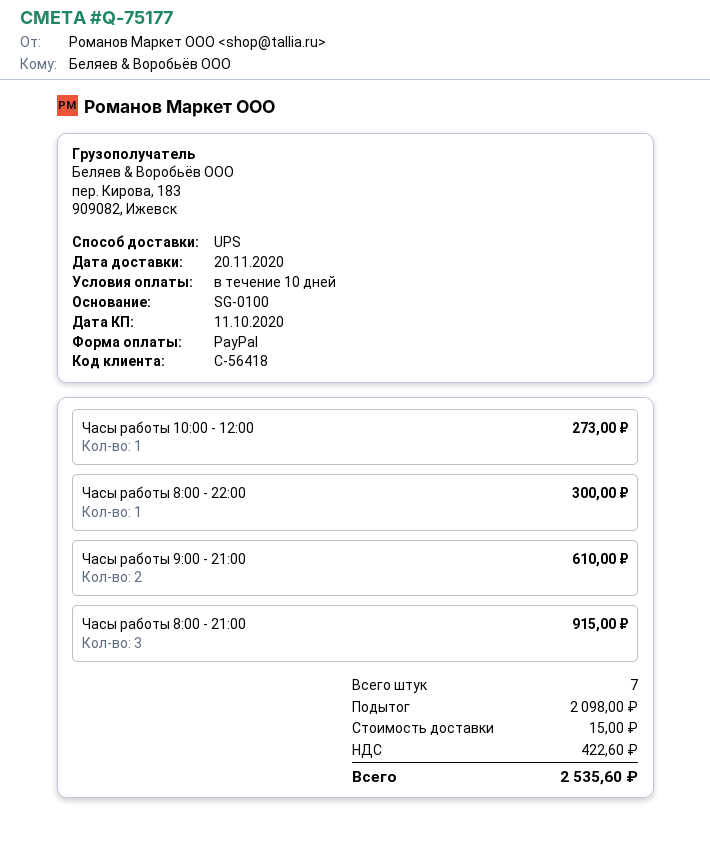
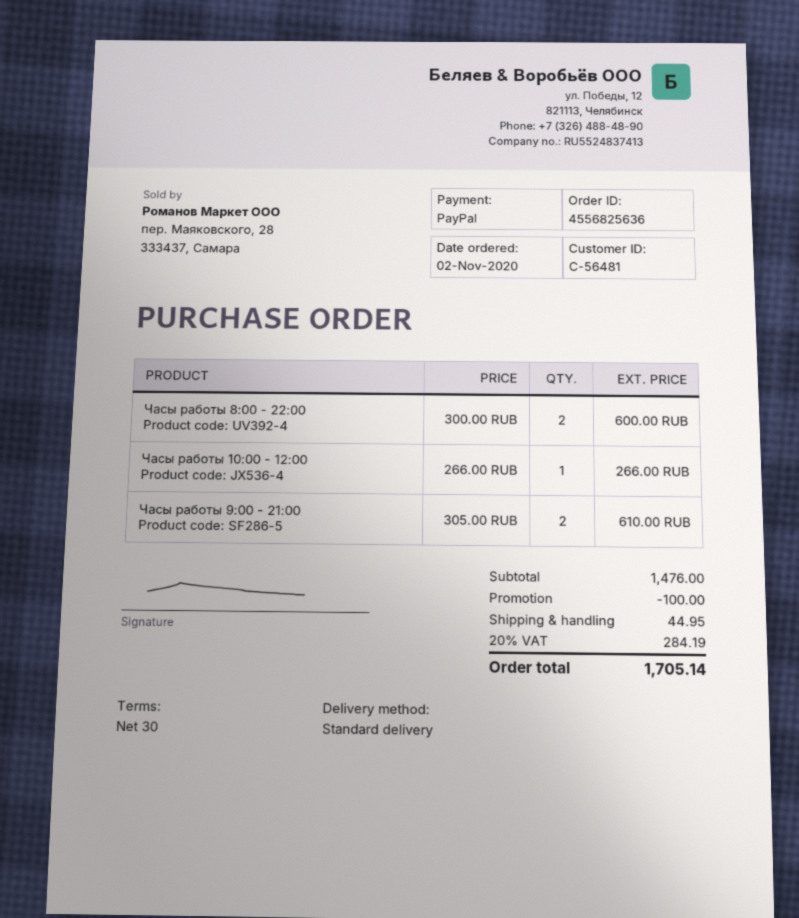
payment terms: 10 days -> 30 days
customer number: C-56418 -> C-56481
shipping method: UPS -> standard
Часы работы 10:00 - 12:00: 1 for 273.00 -> 1 for 266.00
Часы работы 8:00 - 22:00: 1 for 300.00 -> 2 for 600.00
Часы работы 8:00 - 21:00: 3 for 915.00 -> none
subtotal: 2098.00 -> 1476.00
discount: none -> 100.00
shipping: 15.00 -> 44.95
tax: 422.60 -> 284.19
total: 2535.60 -> 1705.14

